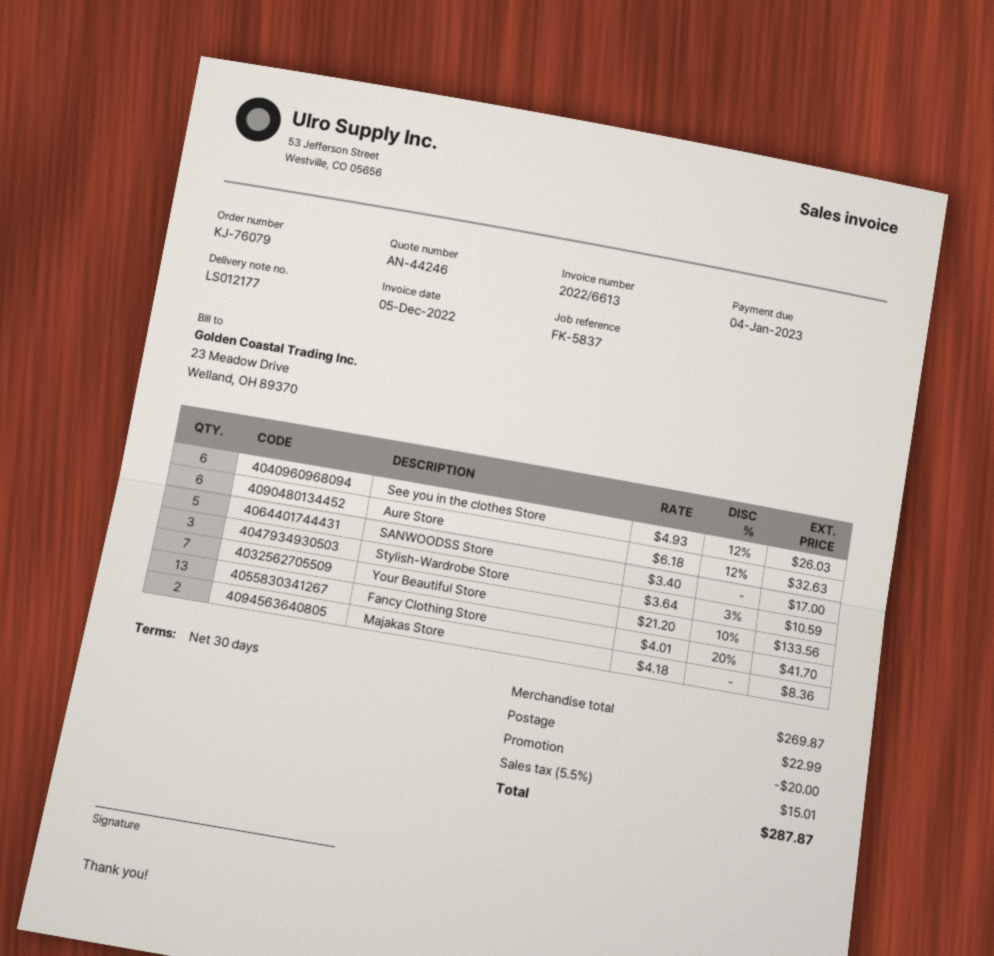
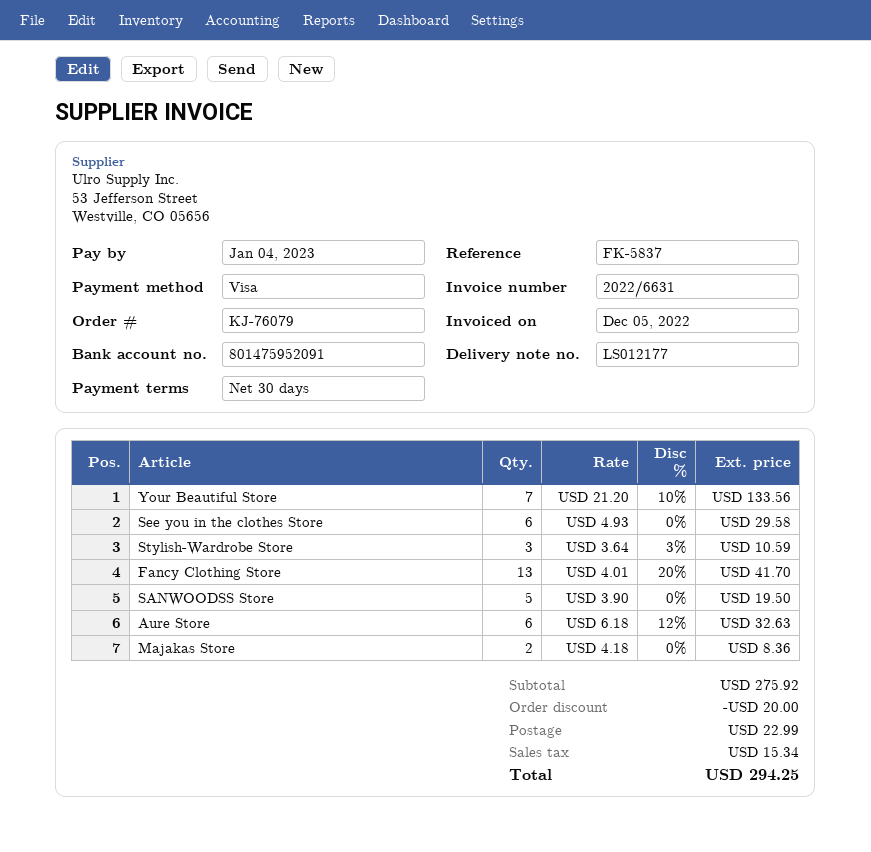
invoice number: 2022/6613 -> 2022/6631
See you in the clothes Store: 6 x 4.93 - 12% = 26.03 -> 6 x 4.93 = 29.58
SANWOODSS Store: 5 x 3.40 = 17.00 -> 5 x 3.90 = 19.50
subtotal: 269.87 -> 275.92
tax: 15.01 -> 15.34
total: 287.87 -> 294.25

